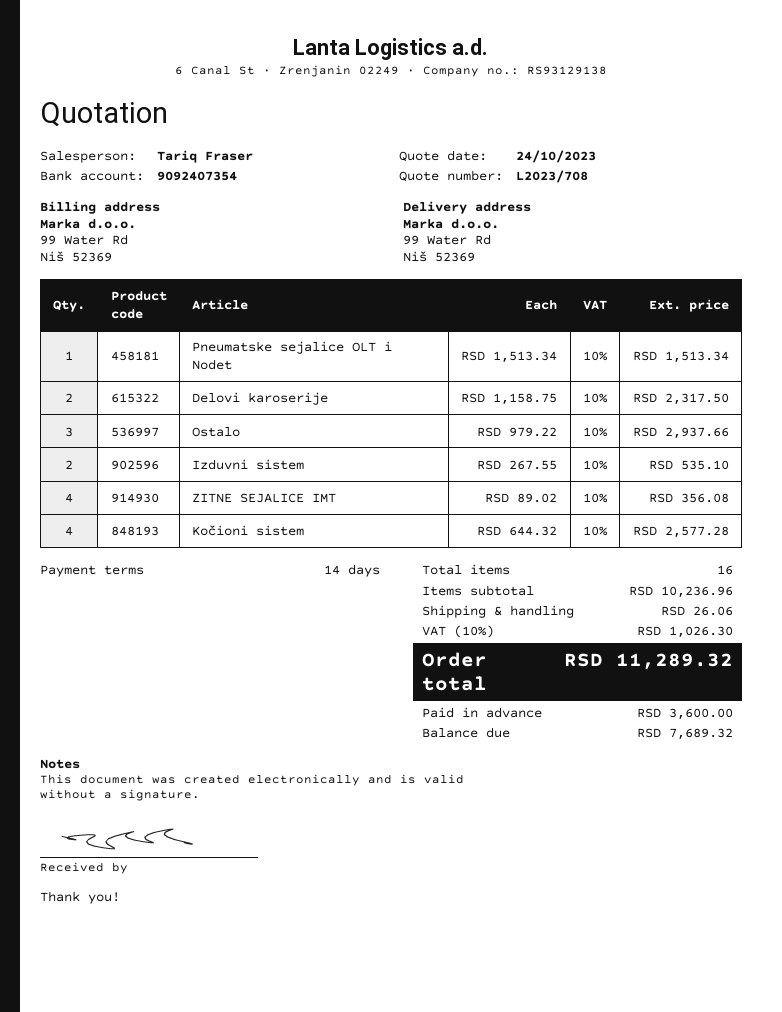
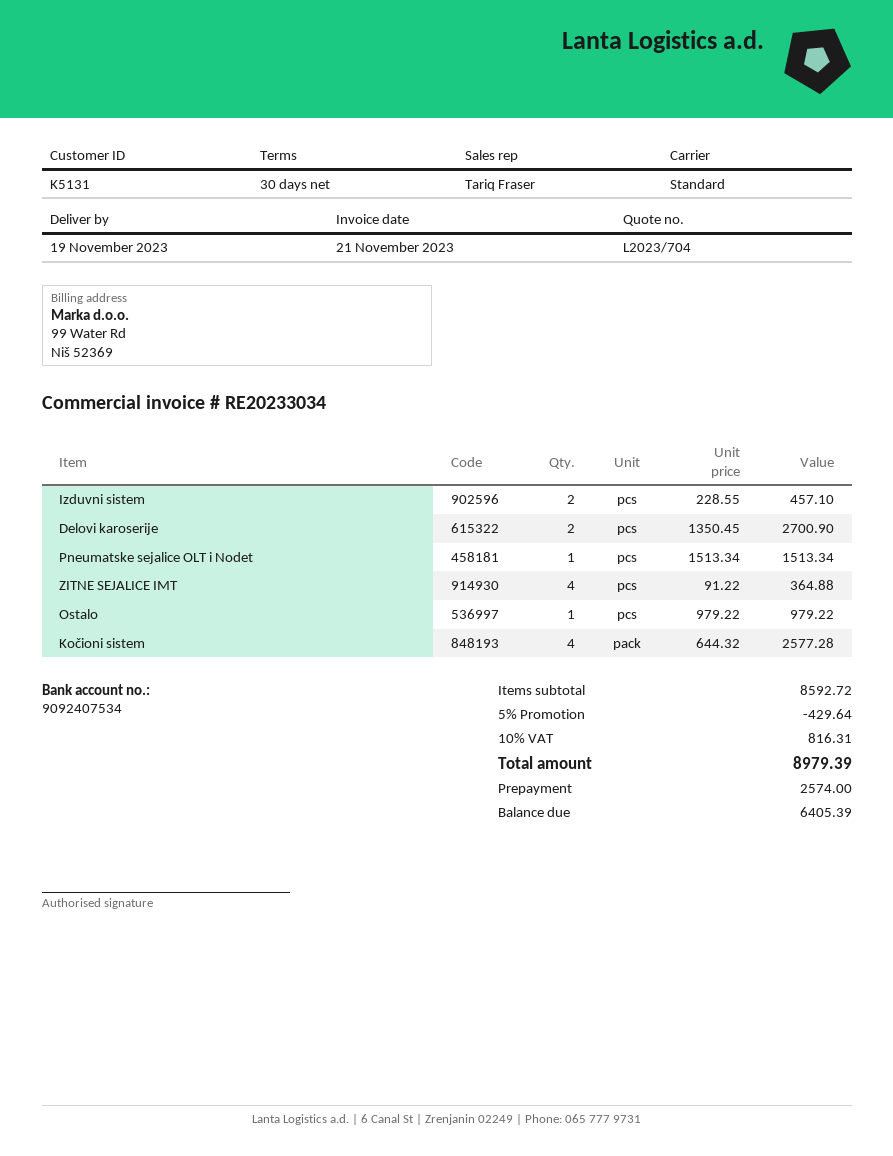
quote number: L2023/708 -> L2023/704
payment terms: 14 days -> 30 days
bank account: 9092407354 -> 9092407534
Delovi karoserije: 2 x 1158.75 = 2317.50 -> 2 x 1350.45 = 2700.90
Ostalo: 3 x 979.22 = 2937.66 -> 1 x 979.22 = 979.22
Izduvni sistem: 2 x 267.55 = 535.10 -> 2 x 228.55 = 457.10
ZITNE SEJALICE IMT: 4 x 89.02 = 356.08 -> 4 x 91.22 = 364.88
subtotal: 10236.96 -> 8592.72
discount: none -> 5% = 429.64
shipping: 26.06 -> none
tax: 10% = 1026.30 -> 10% = 816.31
total: 11289.32 -> 8979.39
deposit: 3600.00 -> 2574.00
balance: 7689.32 -> 6405.39

